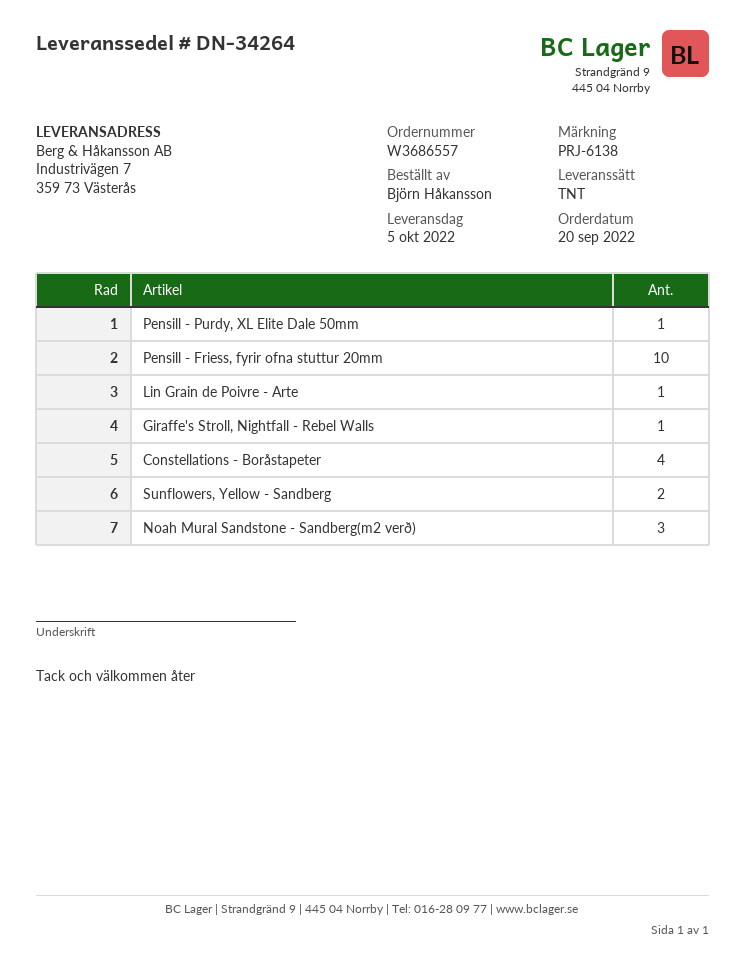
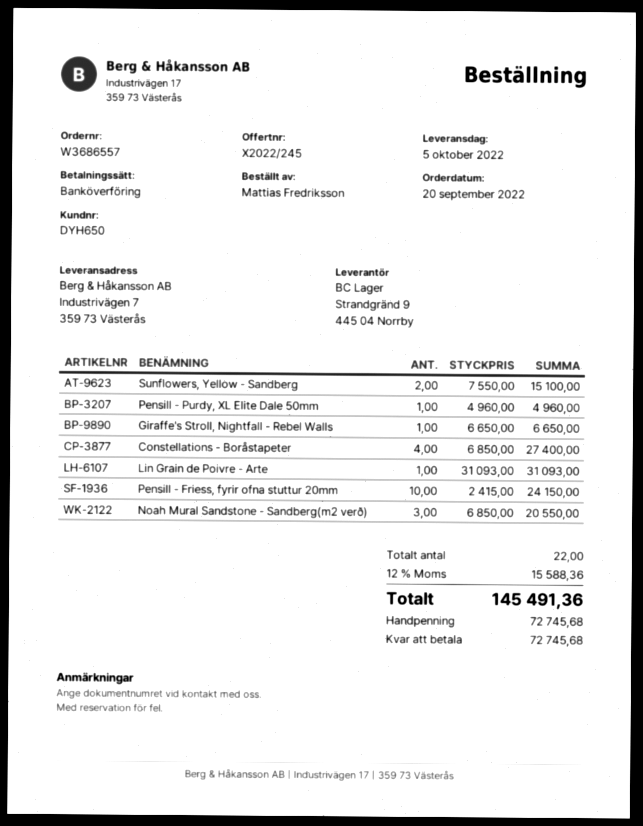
ordered by: Björn Håkansson -> Mattias Fredriksson

